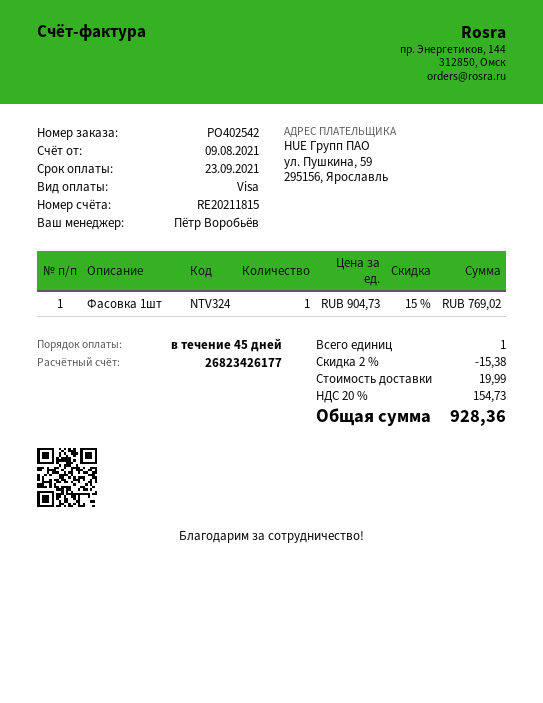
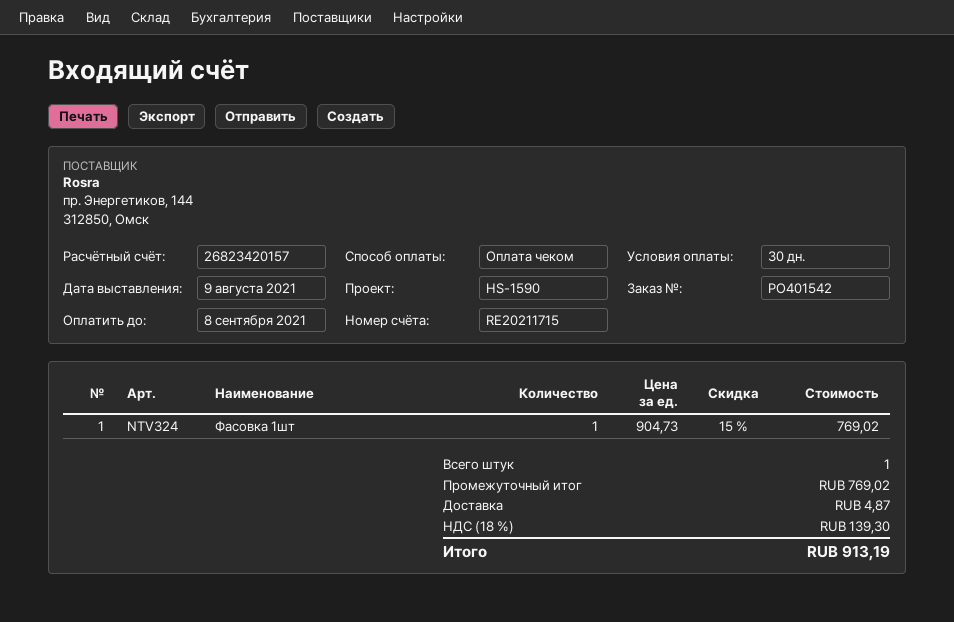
order number: PO402542 -> PO401542
invoice number: RE20211815 -> RE20211715
payment terms: 45 days -> 30 days
due date: 2021-09-23 -> 2021-09-08
payment method: Visa -> cheque
bank account: 26823426177 -> 26823420157
discount: 2% = 15.38 -> none
shipping: 19.99 -> 4.87
tax: 20% = 154.73 -> 18% = 139.30
total: 928.36 -> 913.19

